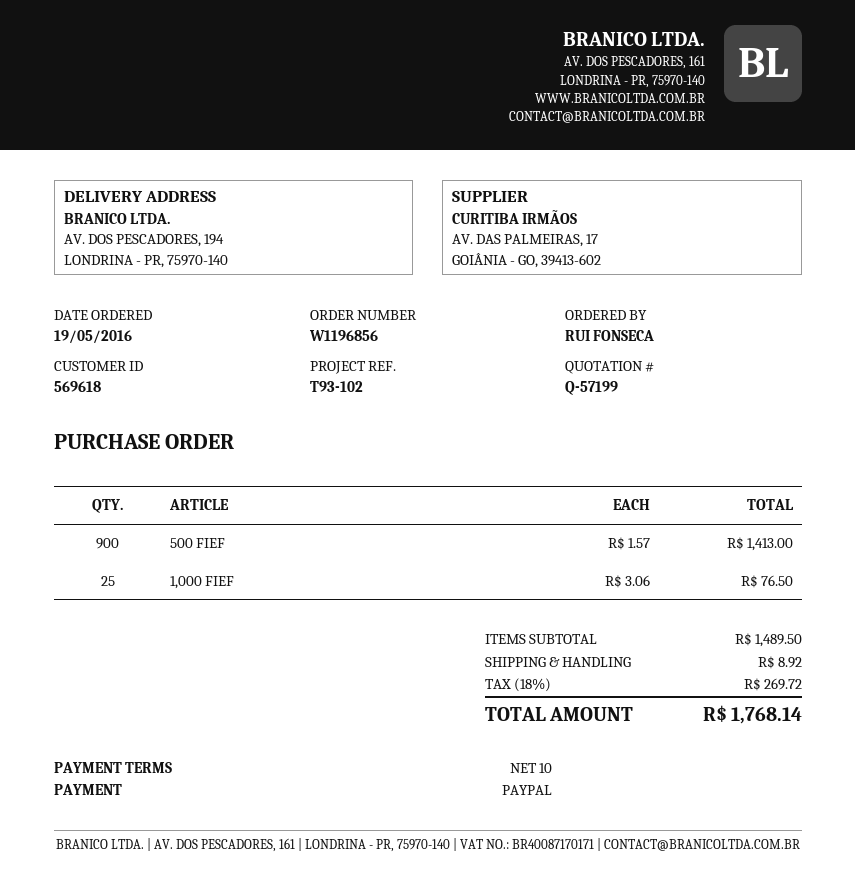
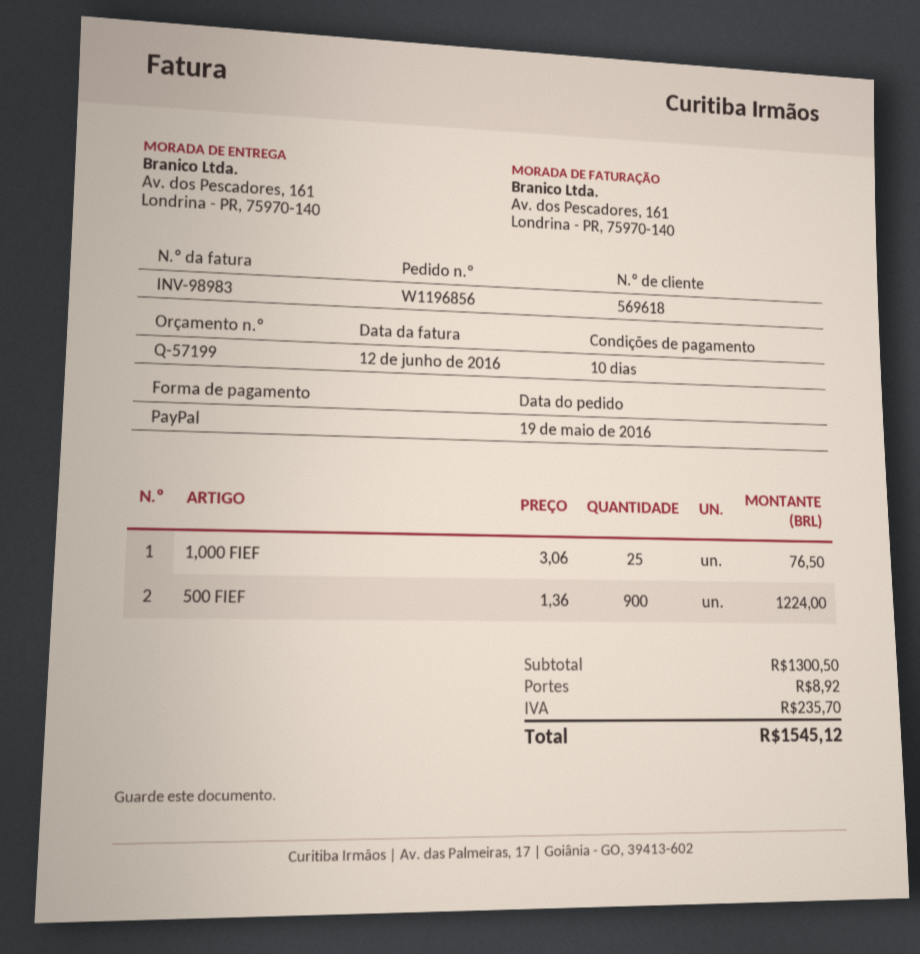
ship to: AV. DOS PESCADORES, 194, LONDRINA - PR, 75970-140 -> Av. dos Pescadores, 161, Londrina - PR, 75970-140
500 FIEF: 900 x 1.57 = 1413.00 -> 900 x 1.36 = 1224.00
subtotal: 1489.50 -> 1300.50
tax: 269.72 -> 235.70
total: 1768.14 -> 1545.12

